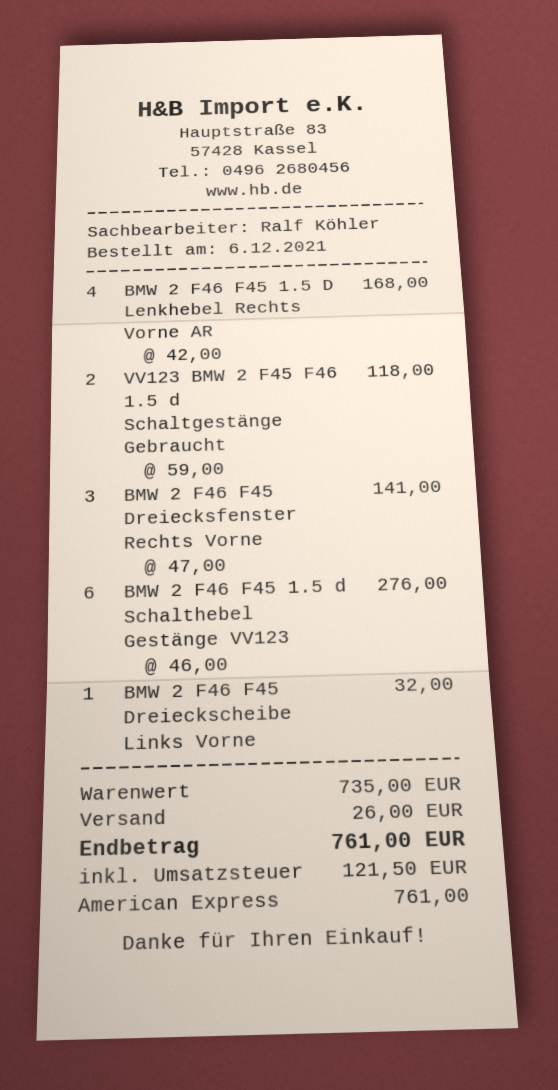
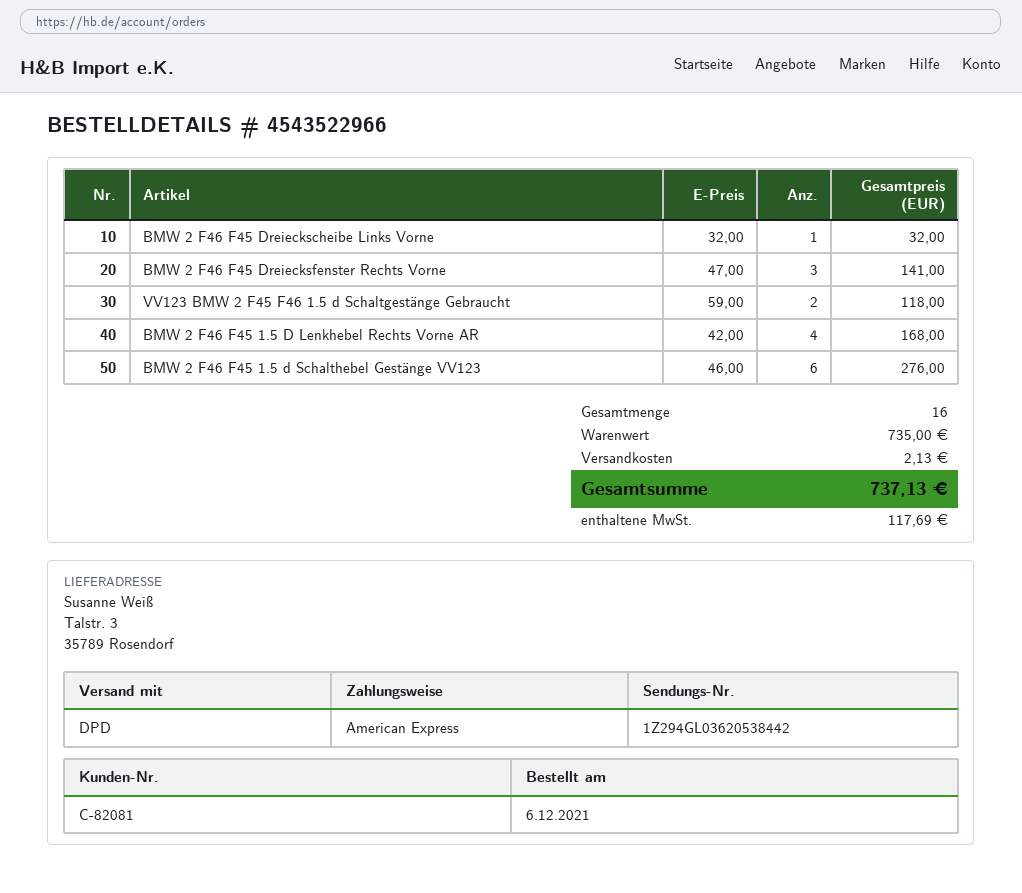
shipping: 26.00 -> 2.13
tax: 121.50 -> 117.69
total: 761.00 -> 737.13

